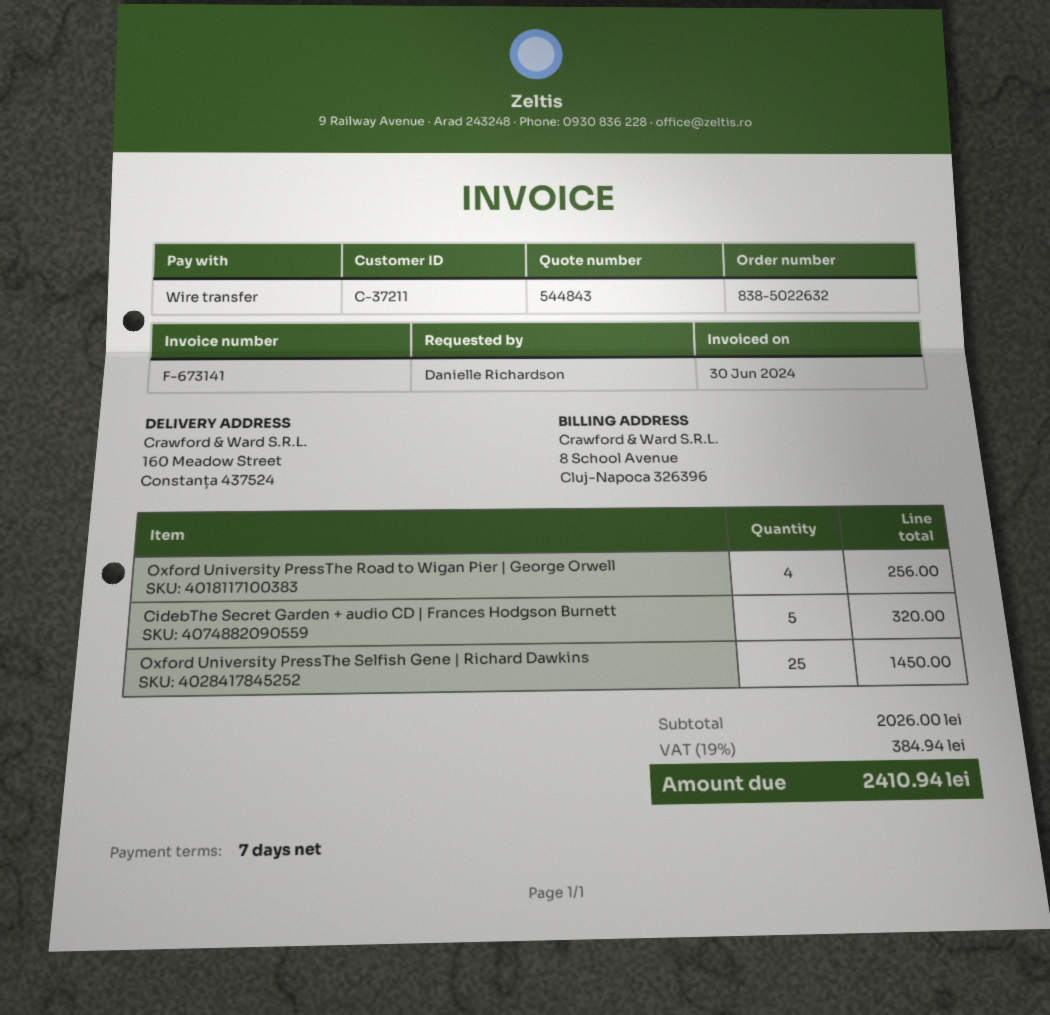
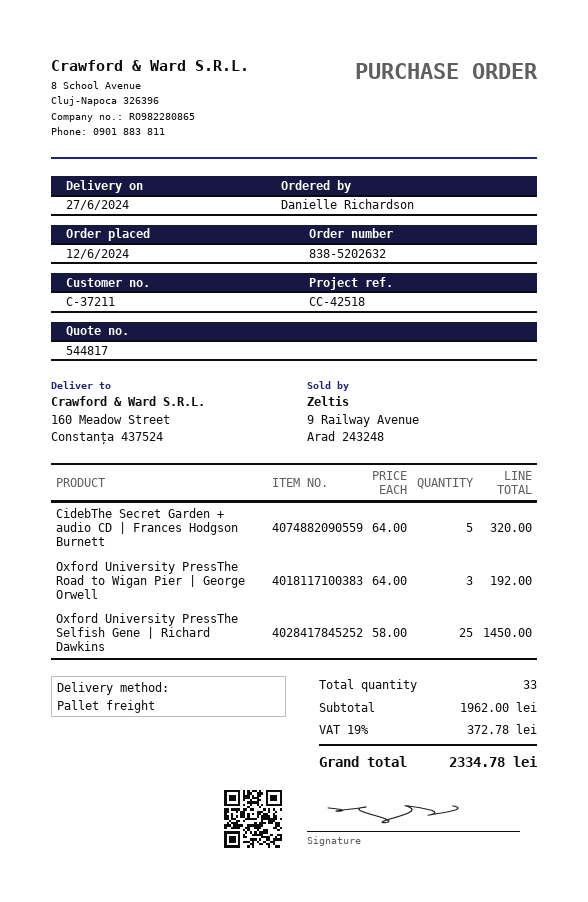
quote number: 544843 -> 544817
order number: 838-5022632 -> 838-5202632
Oxford University PressThe Road to Wigan Pier | George Orwell: 4 for 256.00 -> 3 for 192.00
subtotal: 2026.00 -> 1962.00
tax: 19% = 384.94 -> 19% = 372.78
total: 2410.94 -> 2334.78

